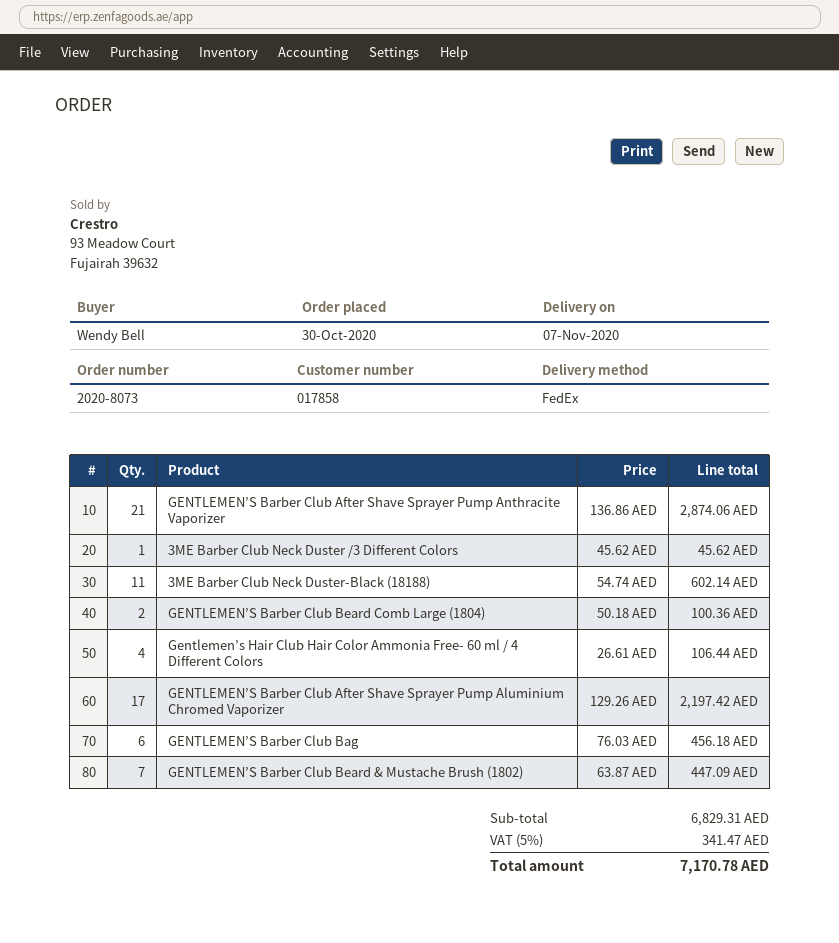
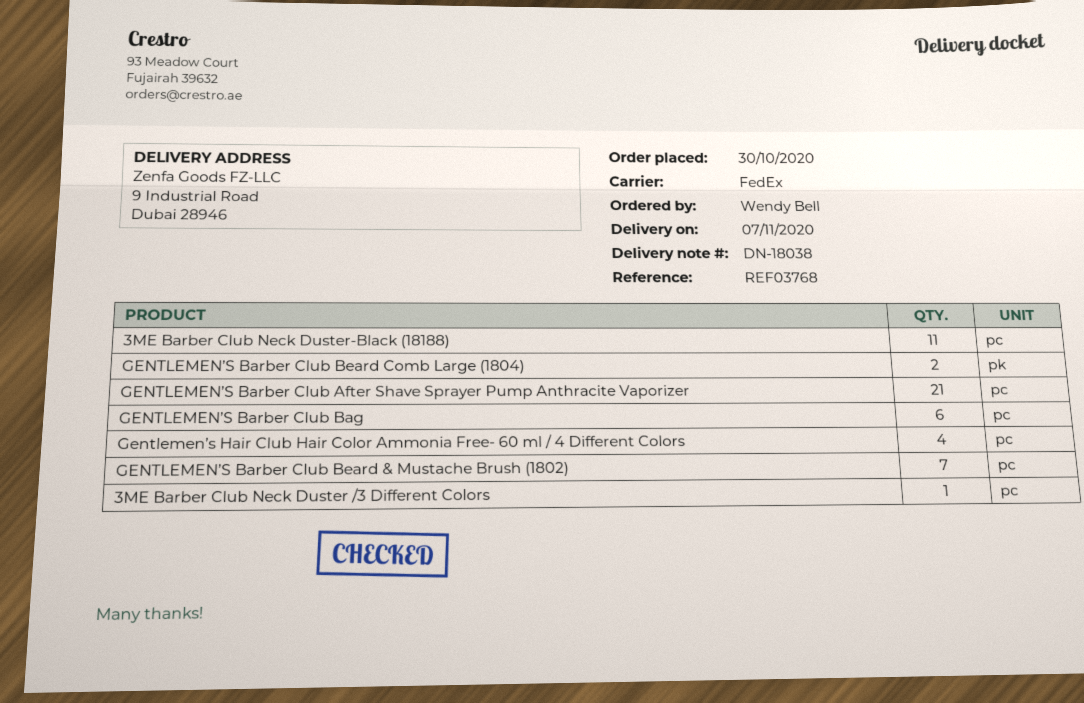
GENTLEMEN’S Barber Club After Shave Sprayer Pump Aluminium Chromed Vaporizer: 17 -> none

